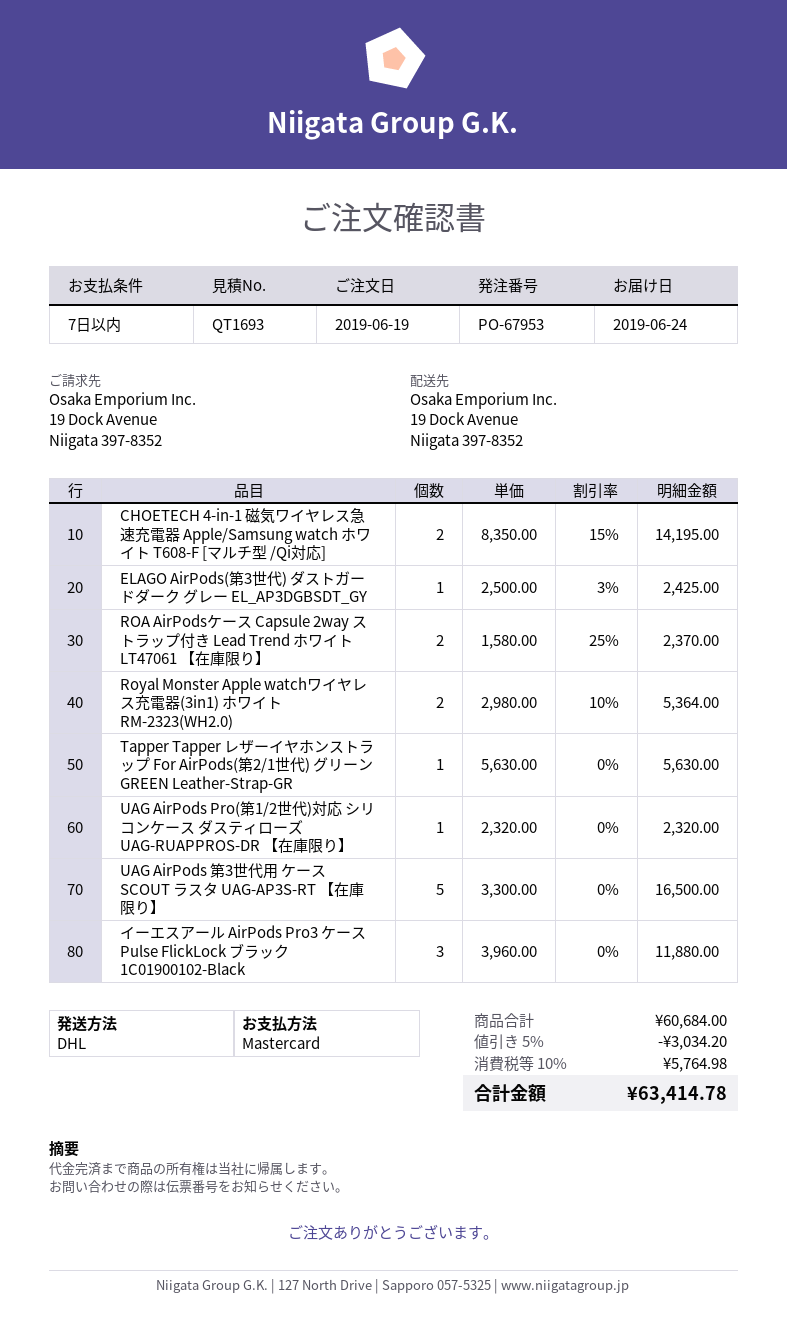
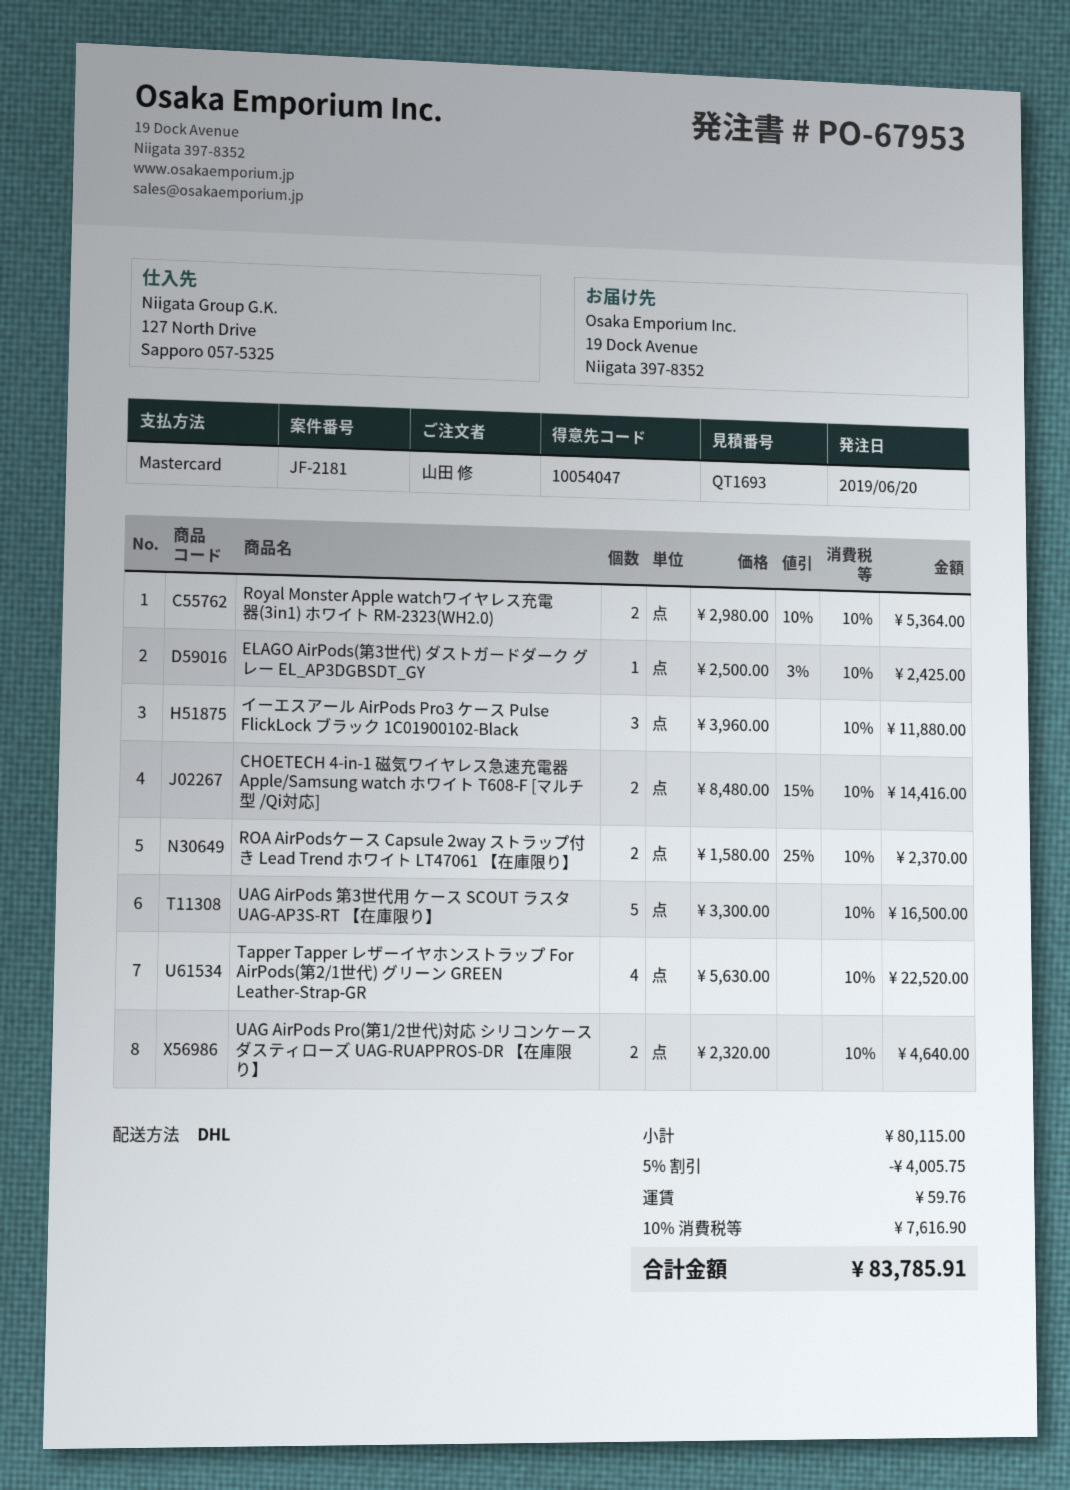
order date: 2019-06-19 -> 2019-06-20
CHOETECH 4-in-1 磁気ワイヤレス急速充電器 Apple/Samsung watch ホワイト T608-F [マルチ型 /Qi対応]: 2 x 8350.00 - 15% = 14195.00 -> 2 x 8480.00 - 15% = 14416.00
Tapper Tapper レザーイヤホンストラップ For AirPods(第2/1世代) グリーン GREEN Leather-Strap-GR: 1 x 5630.00 = 5630.00 -> 4 x 5630.00 = 22520.00
UAG AirPods Pro(第1/2世代)対応 シリコンケース ダスティローズ UAG-RUAPPROS-DR 【在庫限り】: 1 x 2320.00 = 2320.00 -> 2 x 2320.00 = 4640.00
subtotal: 60684.00 -> 80115.00
discount: 5% = 3034.20 -> 5% = 4005.75
shipping: none -> 59.76
tax: 10% = 5764.98 -> 10% = 7616.90
total: 63414.78 -> 83785.91

